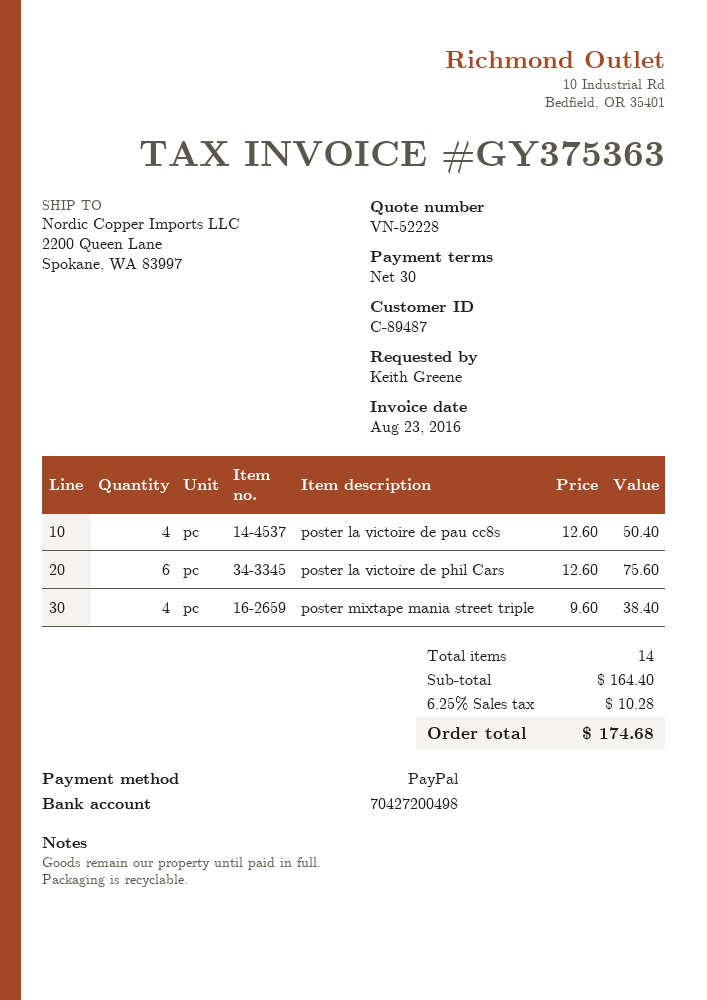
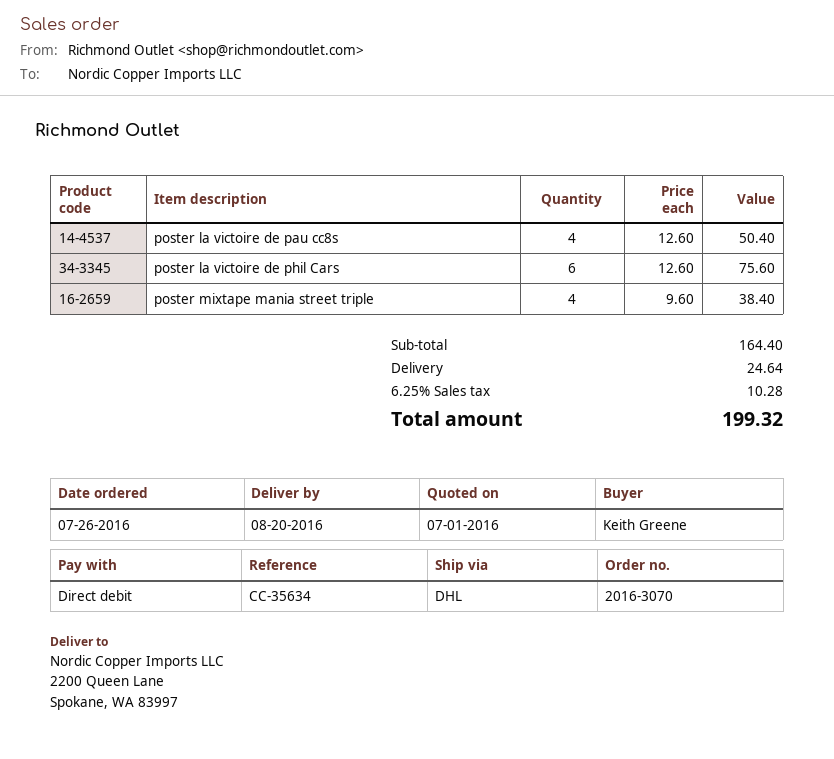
payment method: PayPal -> direct debit
shipping: none -> 24.64
total: 174.68 -> 199.32

